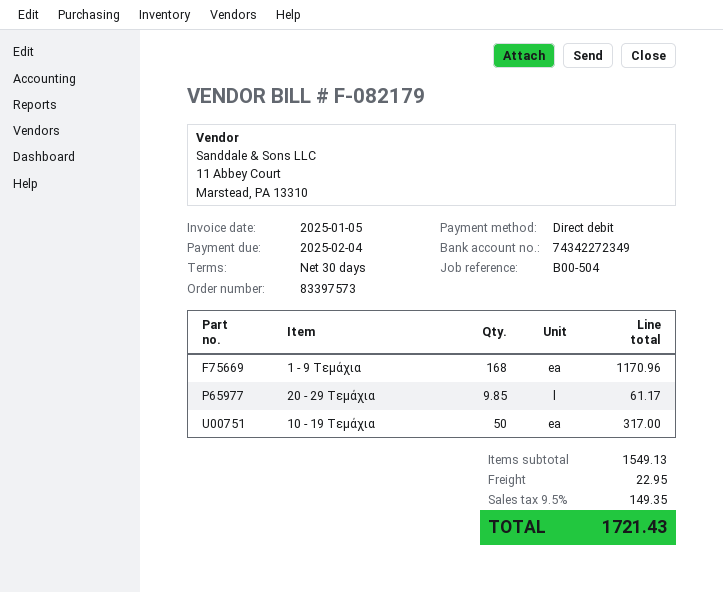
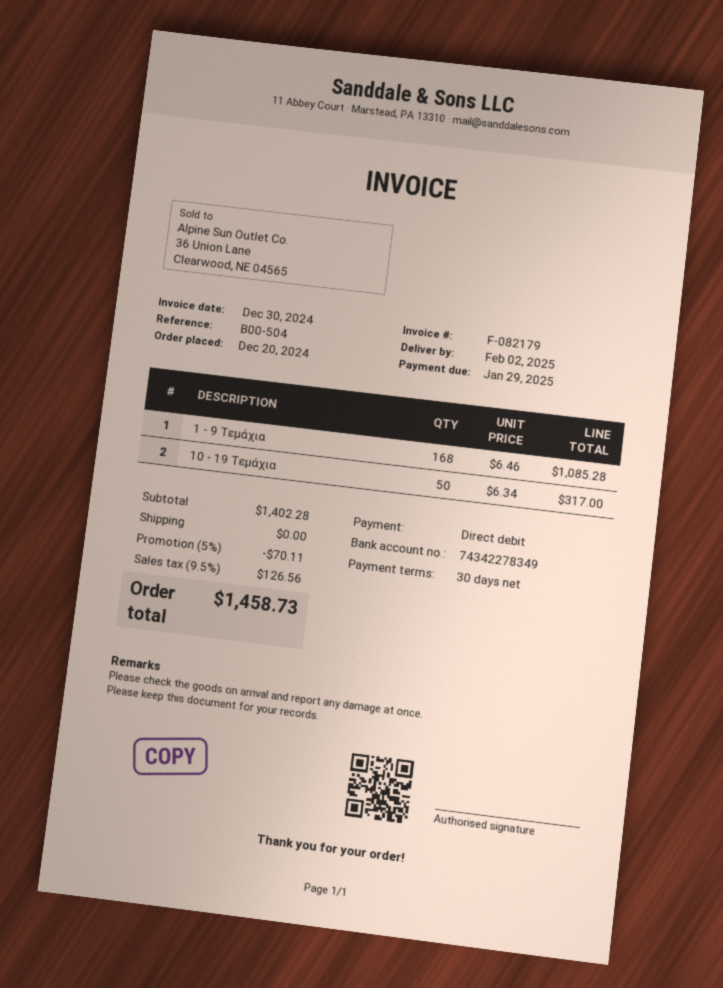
invoice date: 2025-01-05 -> 2024-12-30
due date: 2025-02-04 -> 2025-01-29
bank account: 74342272349 -> 74342278349
1 - 9 Τεμάχια: 168 for 1170.96 -> 168 for 1085.28
20 - 29 Τεμάχια: 9.85 for 61.17 -> none
subtotal: 1549.13 -> 1402.28
discount: none -> 5% = 70.11
shipping: 22.95 -> 0.00
tax: 9.5% = 149.35 -> 9.5% = 126.56
total: 1721.43 -> 1458.73

